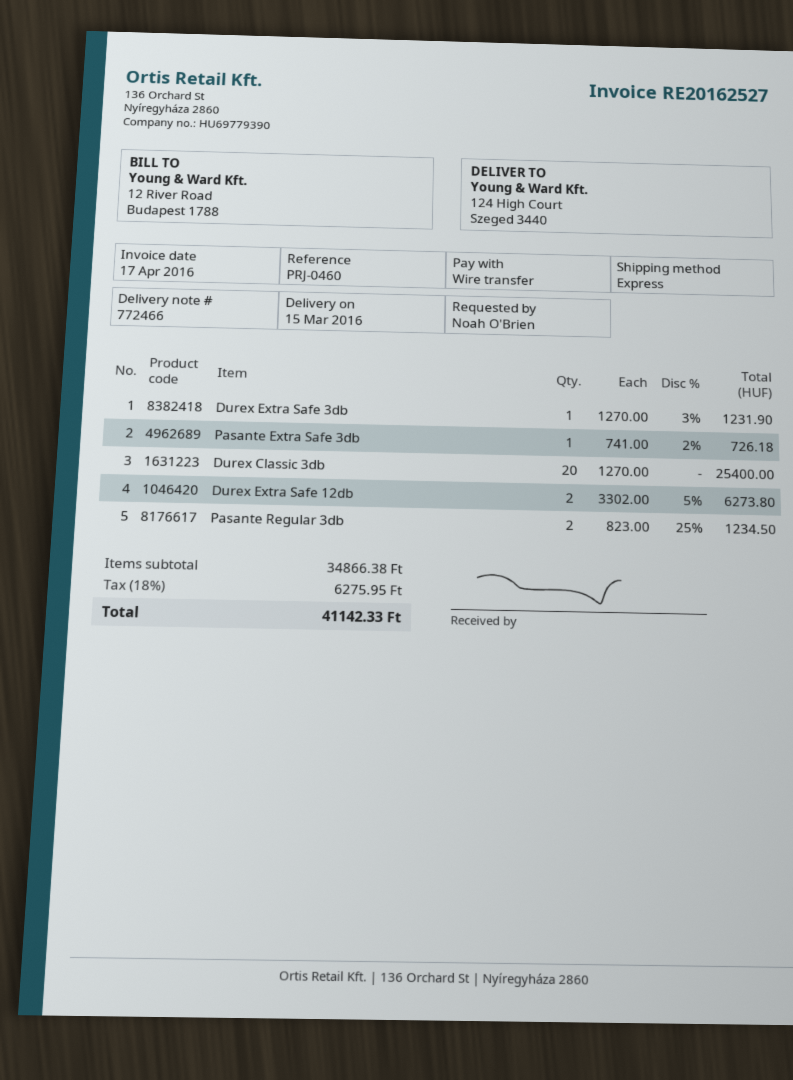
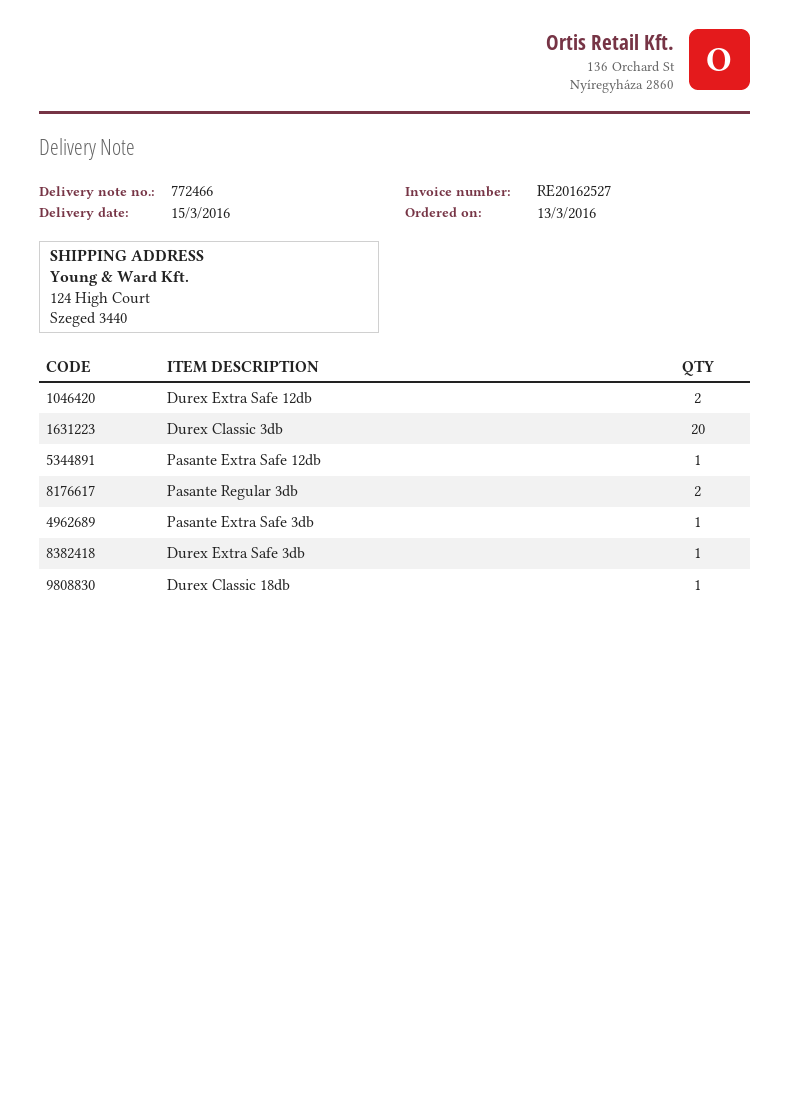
Pasante Extra Safe 12db: none -> 1
Durex Classic 18db: none -> 1

